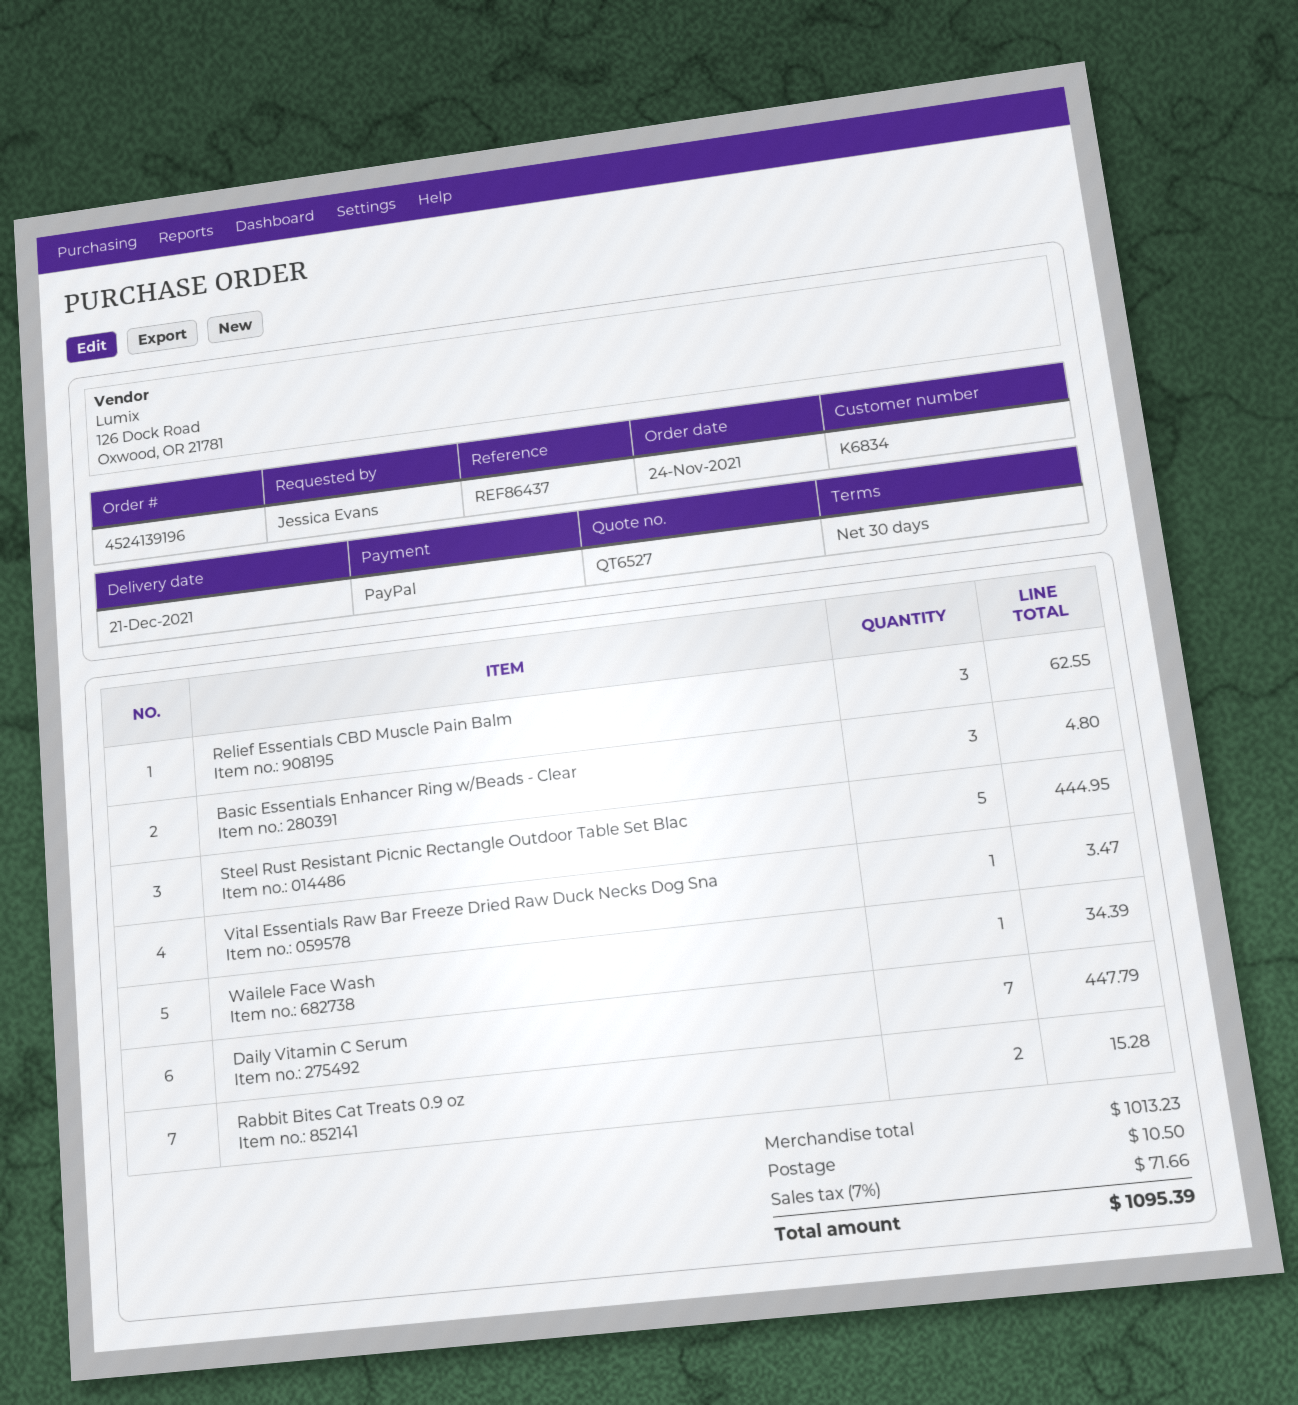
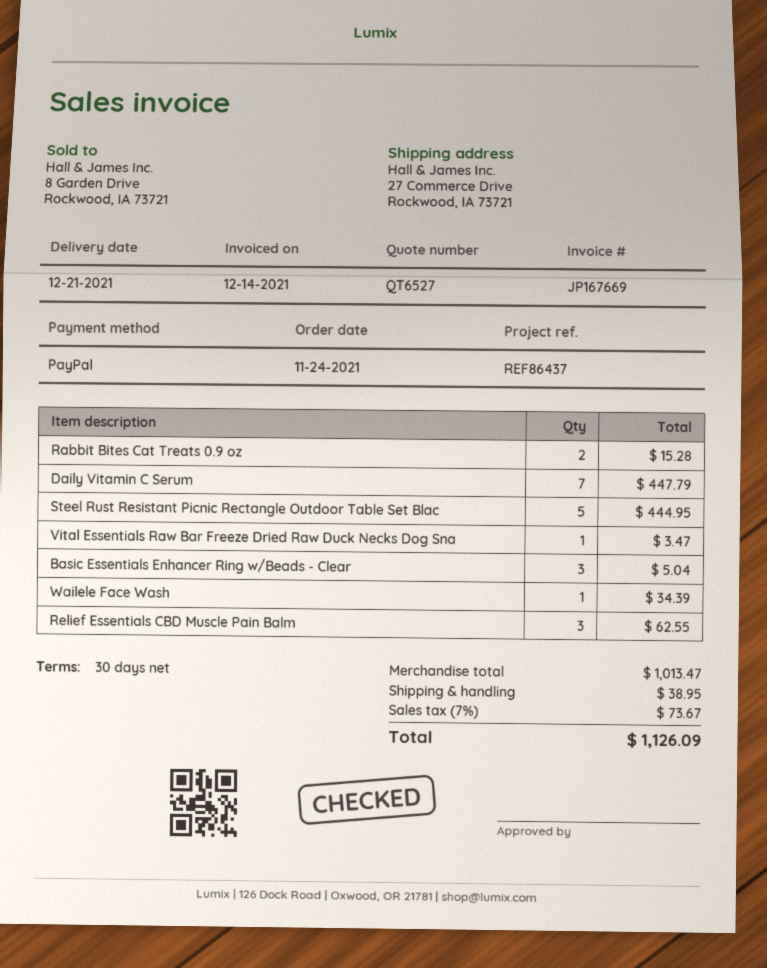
Basic Essentials Enhancer Ring w/Beads - Clear: 3 for 4.80 -> 3 for 5.04
subtotal: 1013.23 -> 1013.47
shipping: 10.50 -> 38.95
tax: 7% = 71.66 -> 7% = 73.67
total: 1095.39 -> 1126.09

